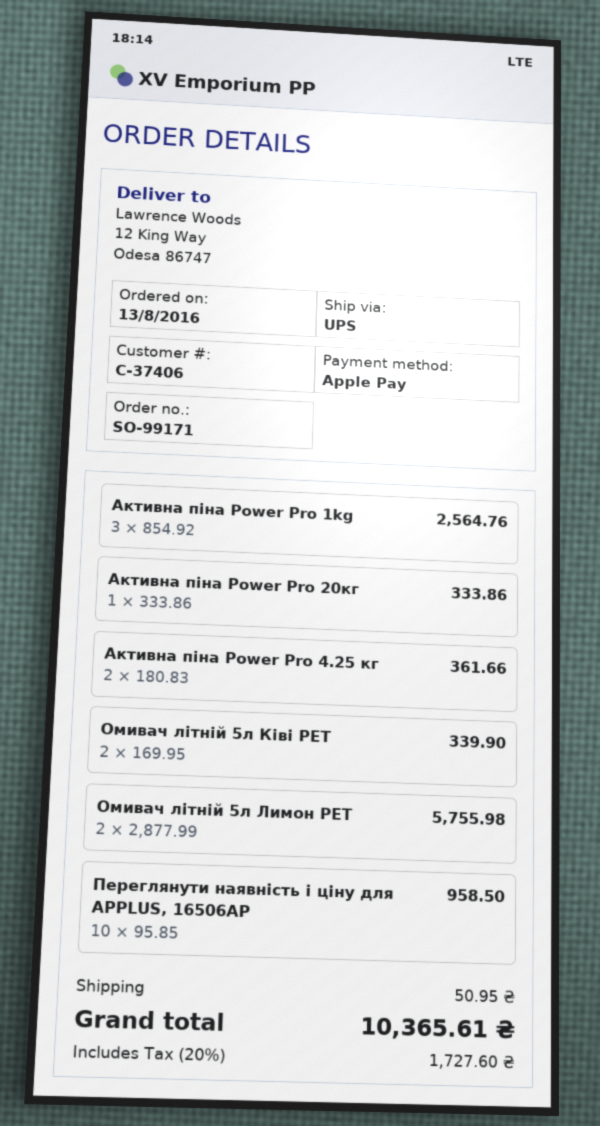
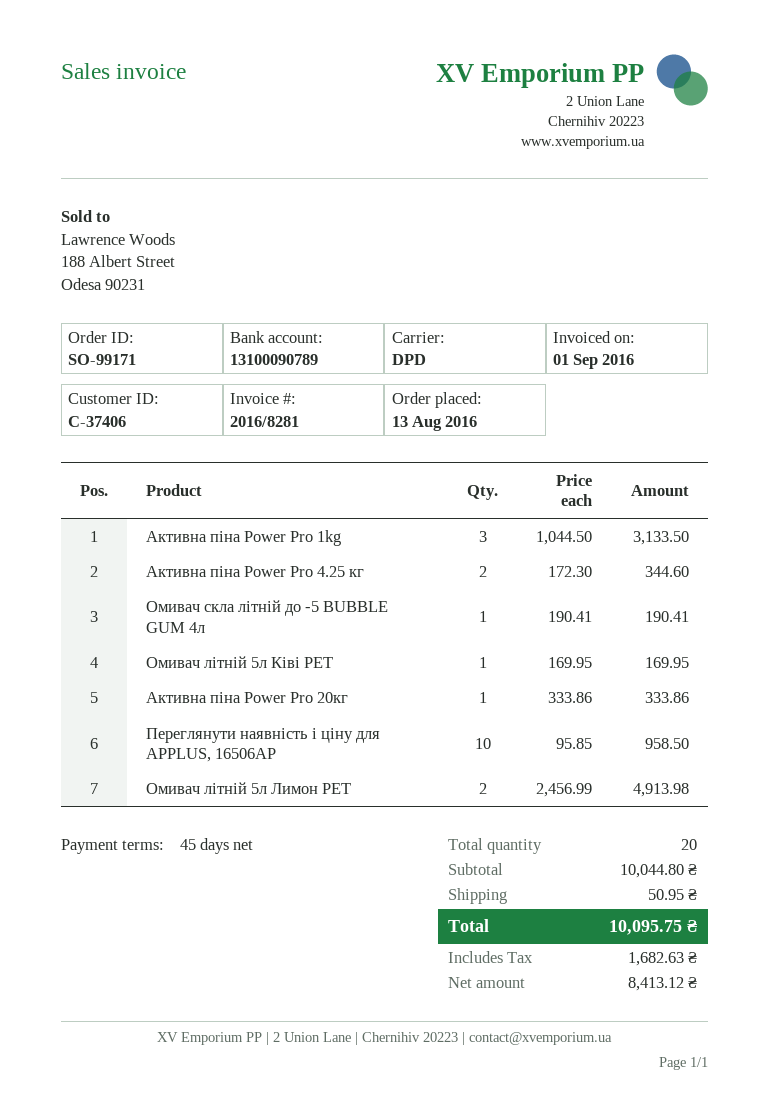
shipping method: UPS -> DPD
Активна піна Power Pro 1kg: 3 x 854.92 = 2564.76 -> 3 x 1044.50 = 3133.50
Активна піна Power Pro 4.25 кг: 2 x 180.83 = 361.66 -> 2 x 172.30 = 344.60
Омивач літній 5л Ківі PET: 2 x 169.95 = 339.90 -> 1 x 169.95 = 169.95
Омивач літній 5л Лимон PET: 2 x 2877.99 = 5755.98 -> 2 x 2456.99 = 4913.98
Омивач скла літній до -5 BUBBLE GUM 4л: none -> 1 x 190.41 = 190.41
tax: 1727.60 -> 1682.63
total: 10365.61 -> 10095.75

